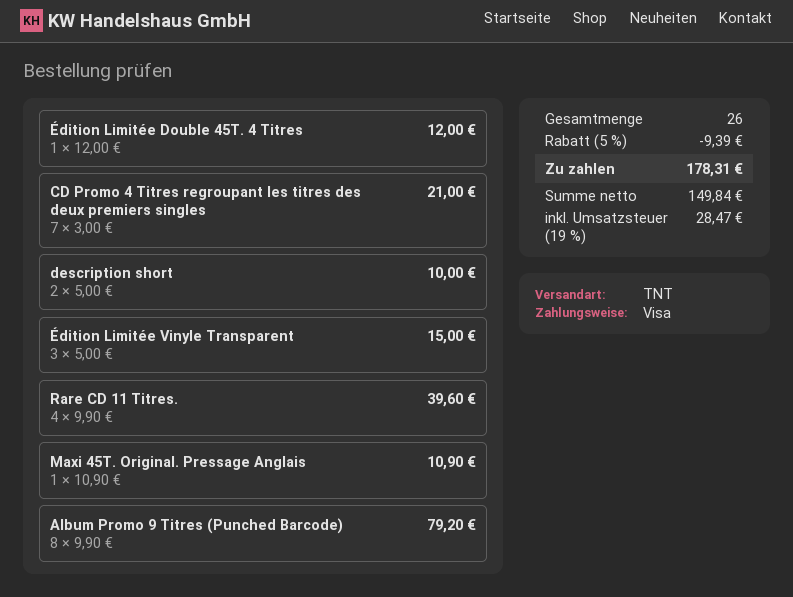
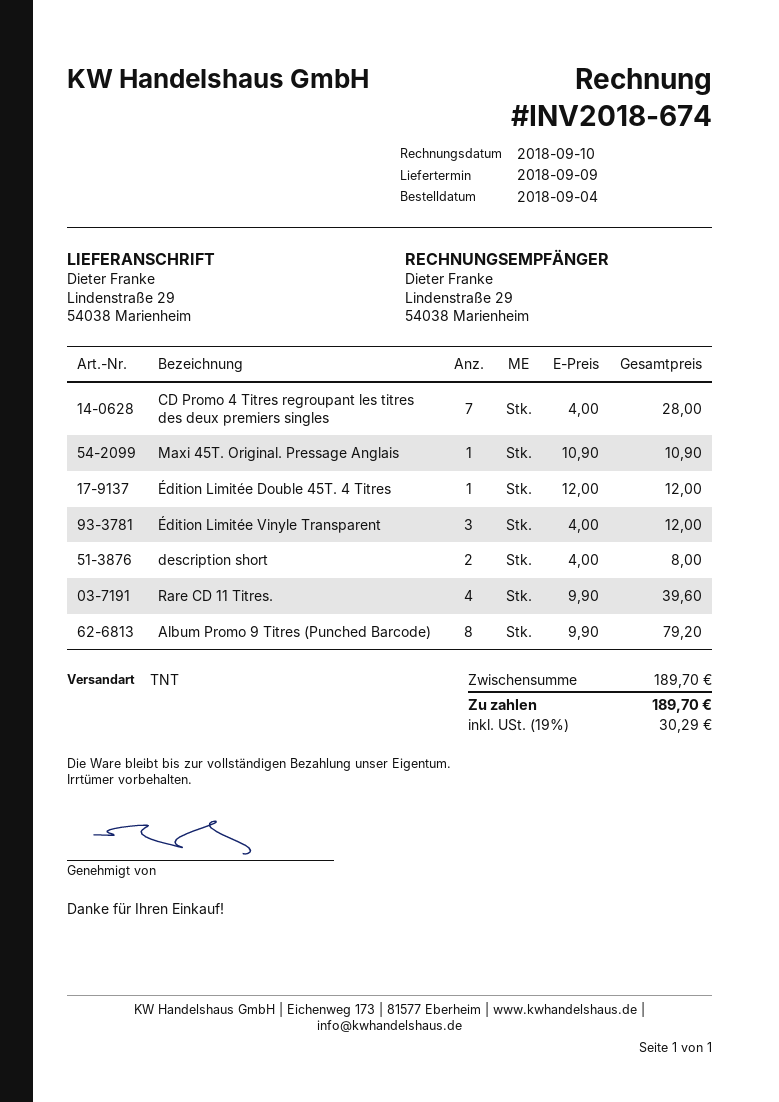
CD Promo 4 Titres regroupant les titres des deux premiers singles: 7 x 3.00 = 21.00 -> 7 x 4.00 = 28.00
description short: 2 x 5.00 = 10.00 -> 2 x 4.00 = 8.00
Édition Limitée Vinyle Transparent: 3 x 5.00 = 15.00 -> 3 x 4.00 = 12.00
discount: 5% = 9.39 -> none
tax: 19% = 28.47 -> 19% = 30.29
total: 178.31 -> 189.70

